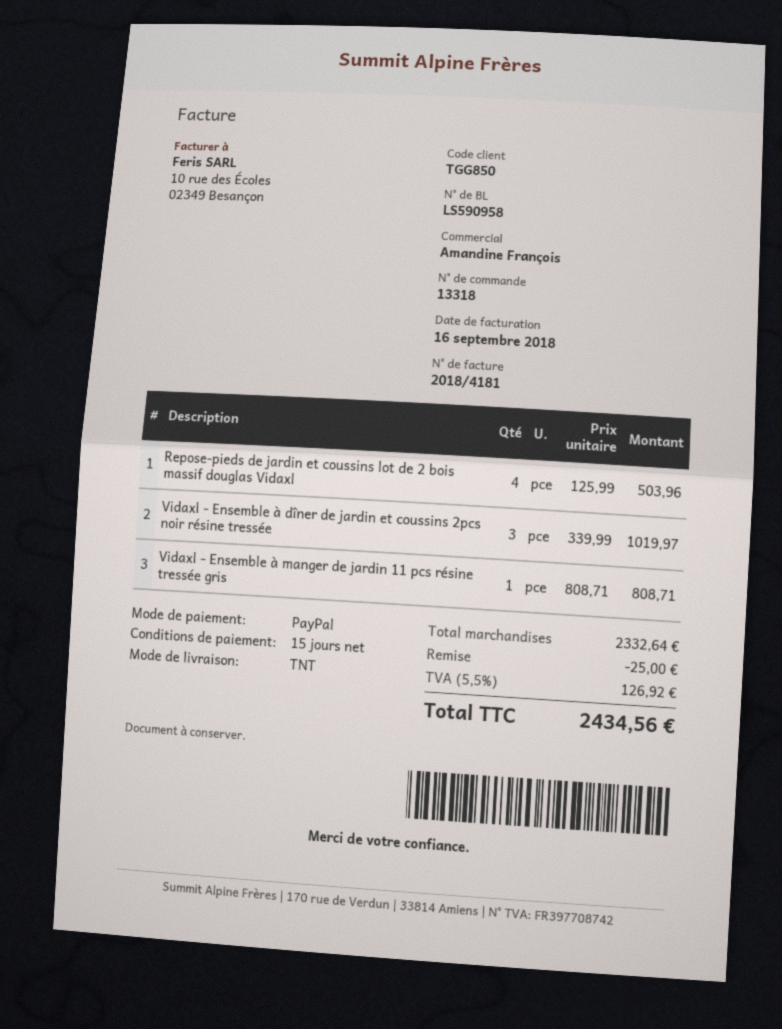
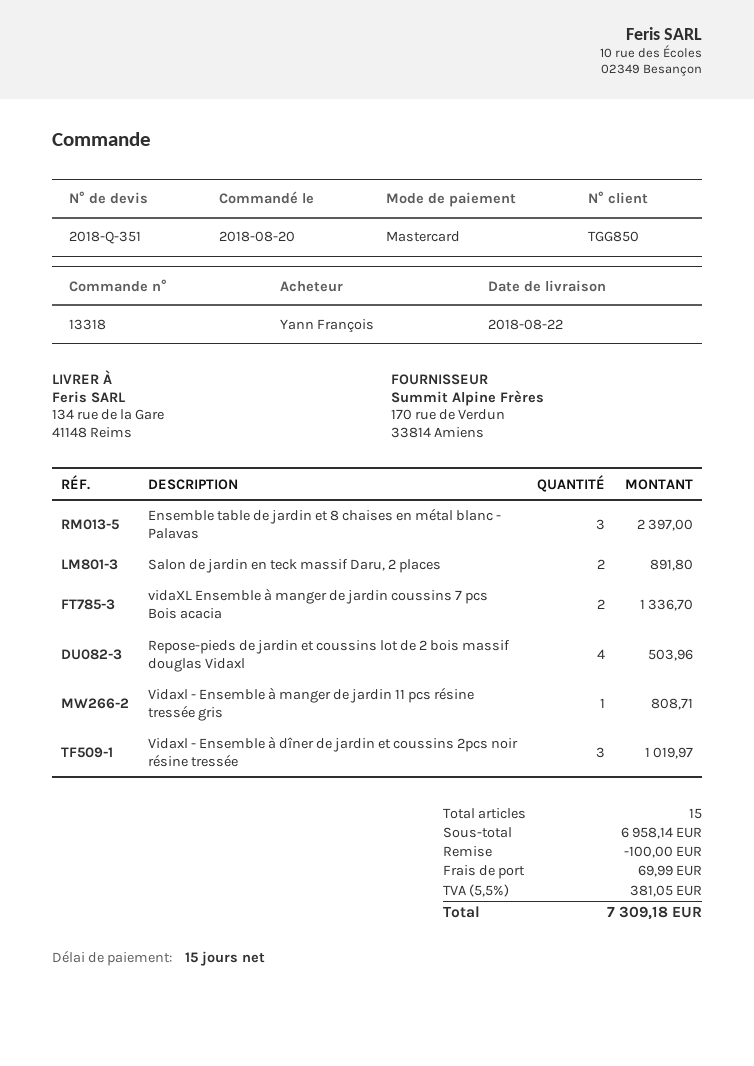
payment method: PayPal -> Mastercard
Ensemble table de jardin et 8 chaises en métal blanc - Palavas: none -> 3 for 2397.00
Salon de jardin en teck massif Daru, 2 places: none -> 2 for 891.80
vidaXL Ensemble à manger de jardin coussins 7 pcs Bois acacia: none -> 2 for 1336.70
subtotal: 2332.64 -> 6958.14
discount: 25.00 -> 100.00
shipping: none -> 69.99
tax: 5.5% = 126.92 -> 5.5% = 381.05
total: 2434.56 -> 7309.18

